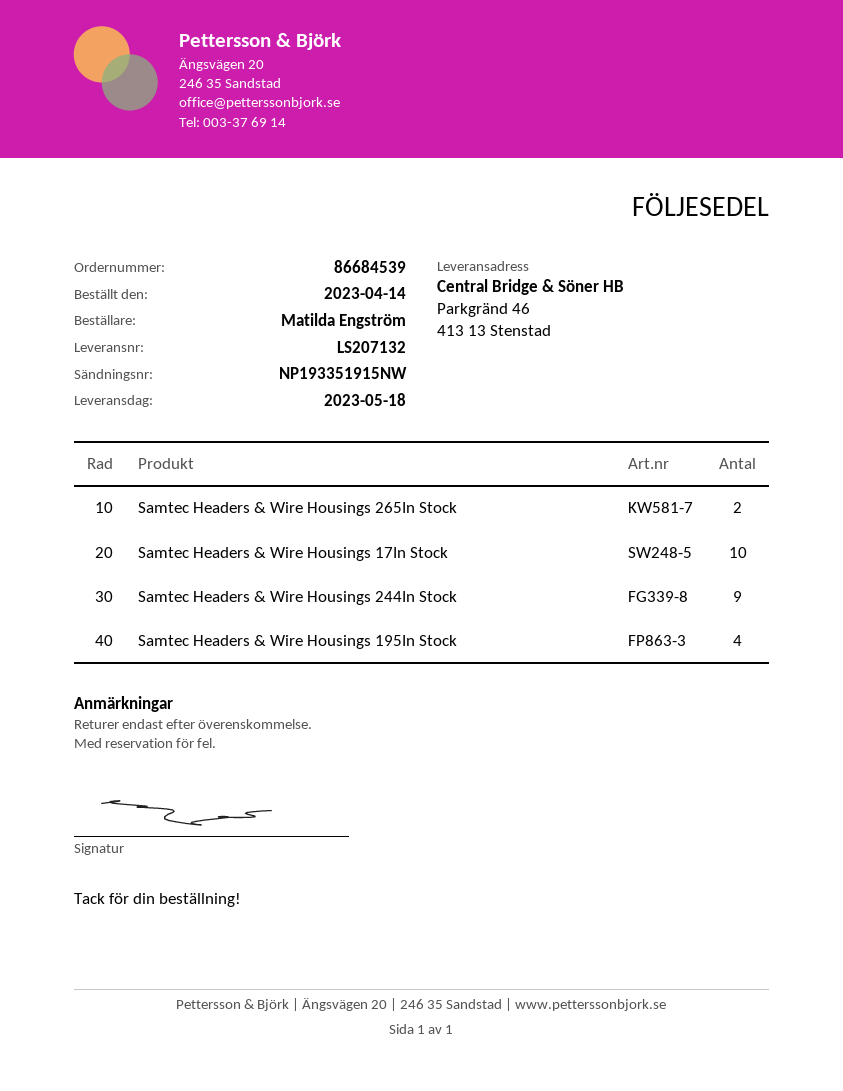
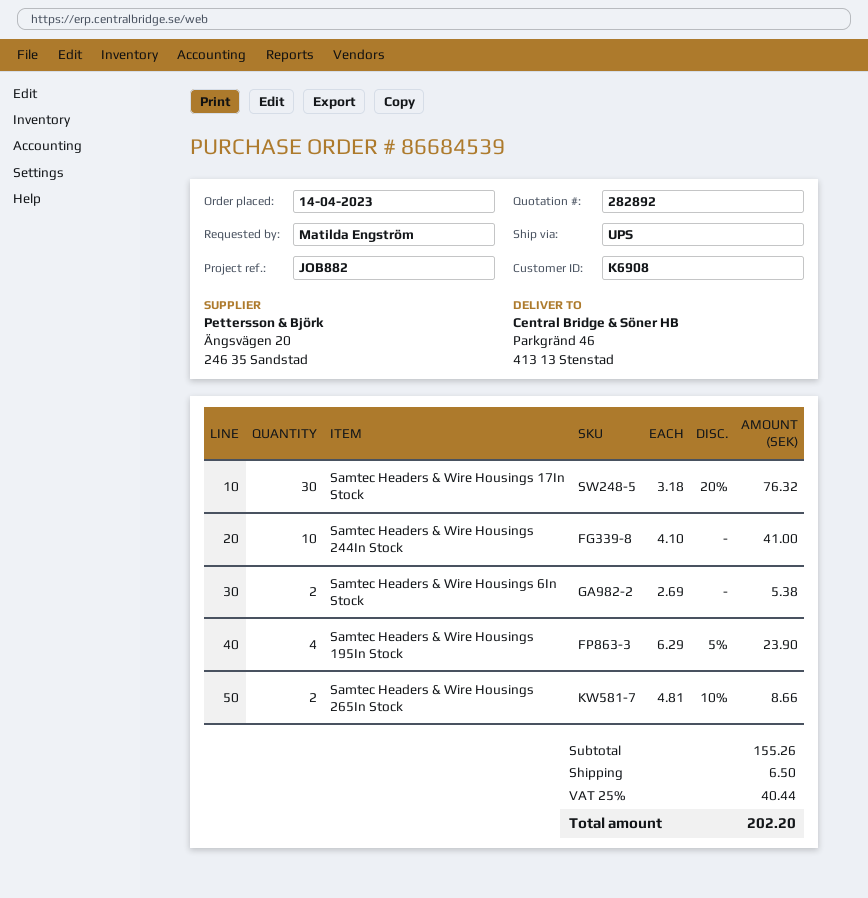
Samtec Headers & Wire Housings 17In Stock: 10 -> 30
Samtec Headers & Wire Housings 244In Stock: 9 -> 10
Samtec Headers & Wire Housings 6In Stock: none -> 2

